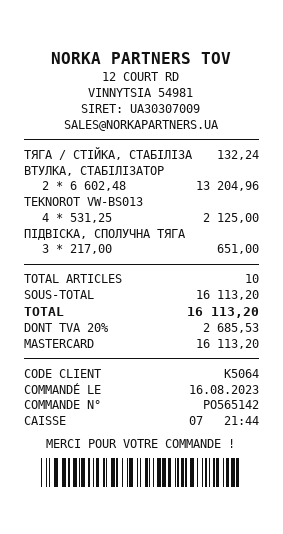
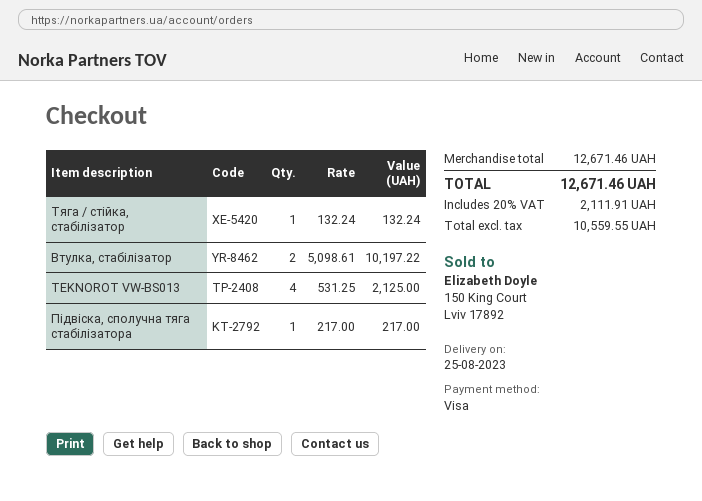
payment method: Mastercard -> Visa
ВТУЛКА, СТАБІЛІЗАТОР: 2 x 6602.48 = 13204.96 -> 2 x 5098.61 = 10197.22
ПІДВІСКА, СПОЛУЧНА ТЯГА: 3 x 217.00 = 651.00 -> 1 x 217.00 = 217.00
subtotal: 16113.20 -> 12671.46
tax: 20% = 2685.53 -> 20% = 2111.91
total: 16113.20 -> 12671.46

